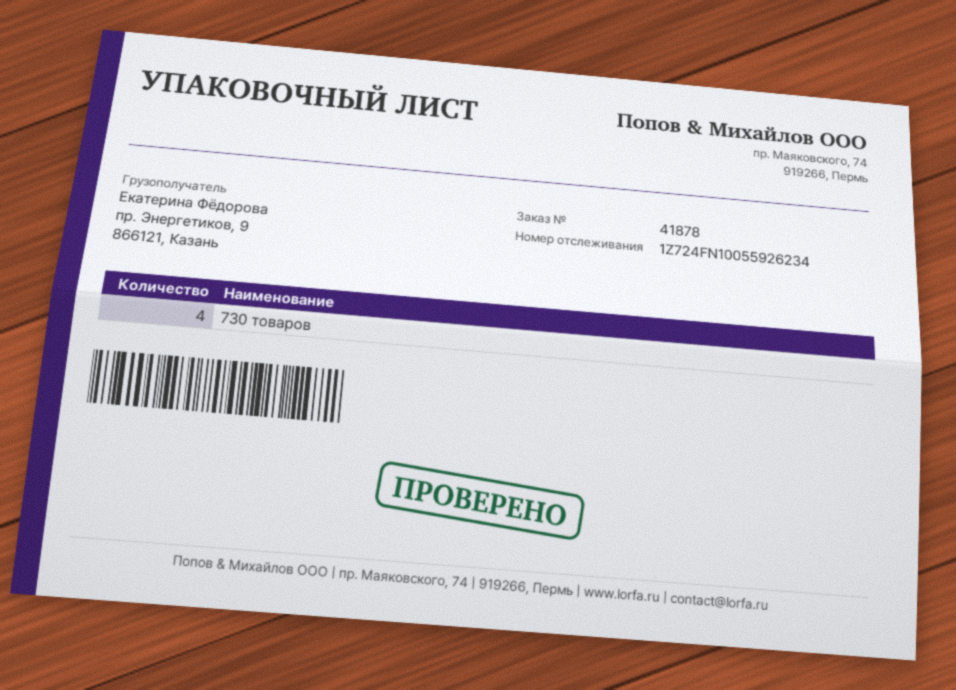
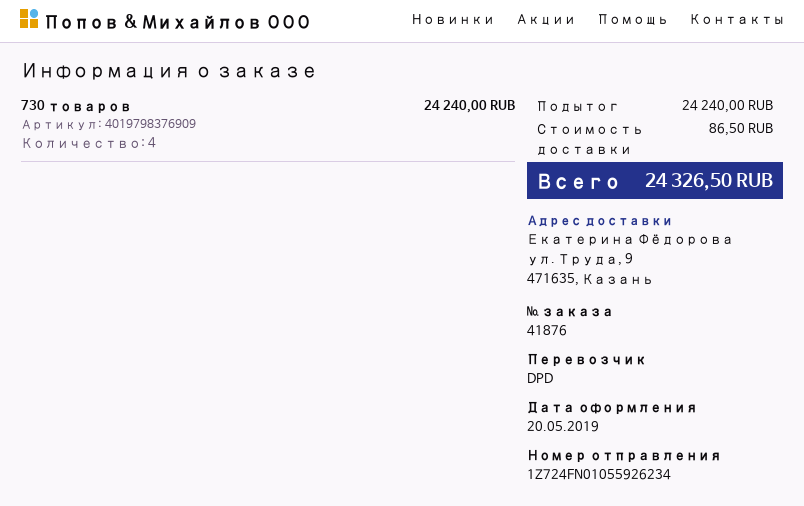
order number: 41878 -> 41876
tracking number: 1Z724FN10055926234 -> 1Z724FN01055926234
ship to: пр. Энергетиков, 9, 866121, Казань -> ул. Труда, 9, 471635, Казань

